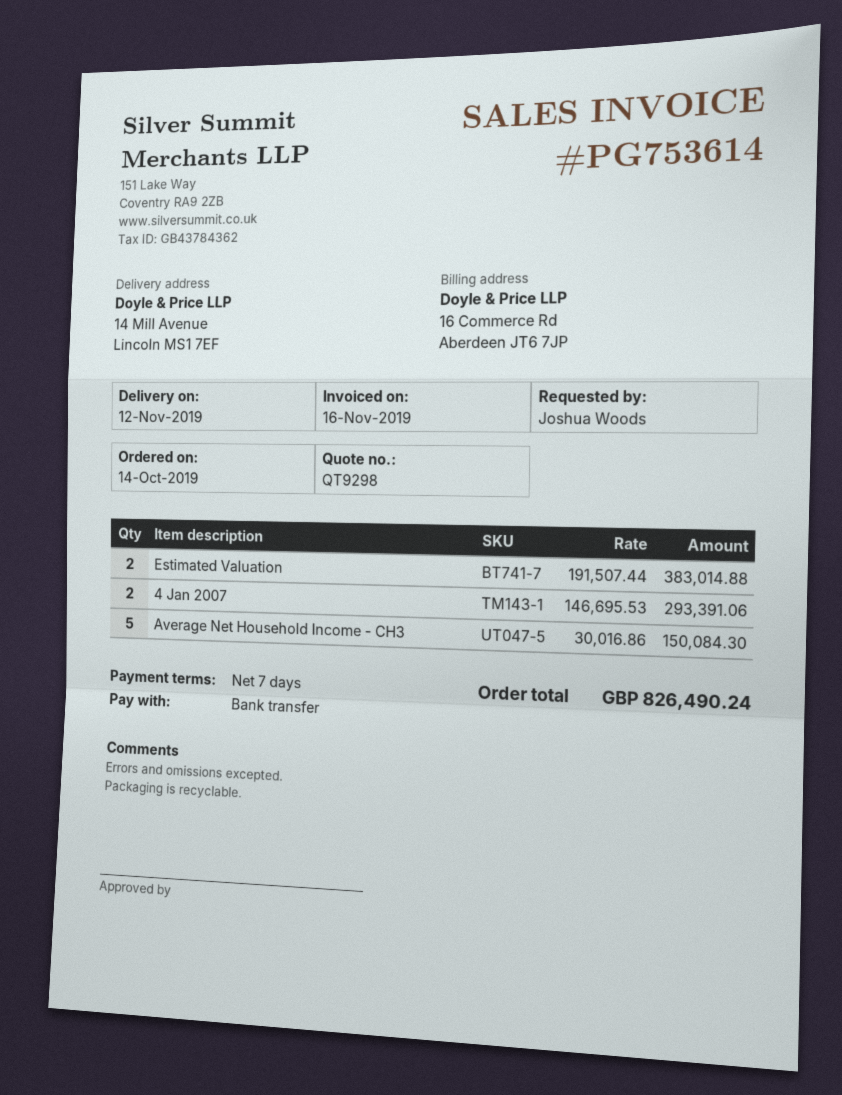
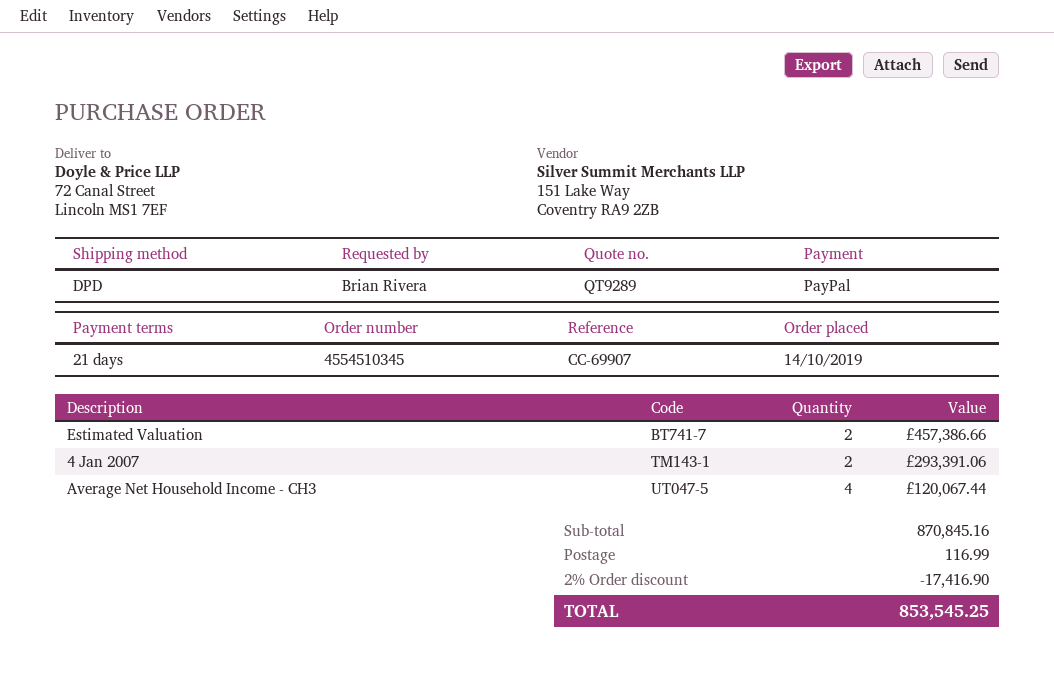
quote number: QT9298 -> QT9289
payment terms: 7 days -> 21 days
ordered by: Joshua Woods -> Brian Rivera
payment method: bank transfer -> PayPal
ship to: 14 Mill Avenue, Lincoln MS1 7EF -> 72 Canal Street, Lincoln MS1 7EF
Estimated Valuation: 2 for 383014.88 -> 2 for 457386.66
Average Net Household Income - CH3: 5 for 150084.30 -> 4 for 120067.44
discount: none -> 2% = 17416.90
shipping: none -> 116.99
total: 826490.24 -> 853545.25

